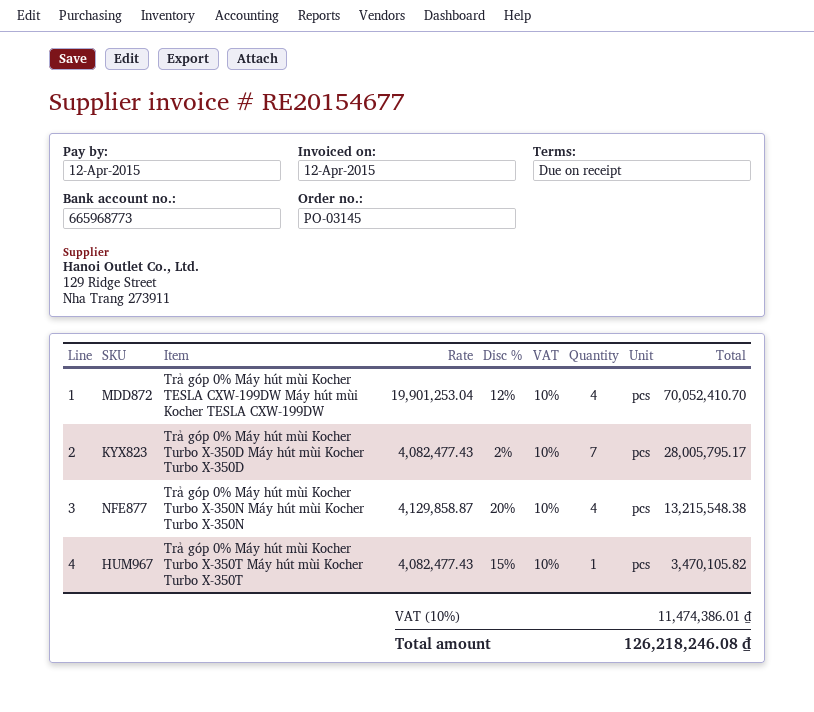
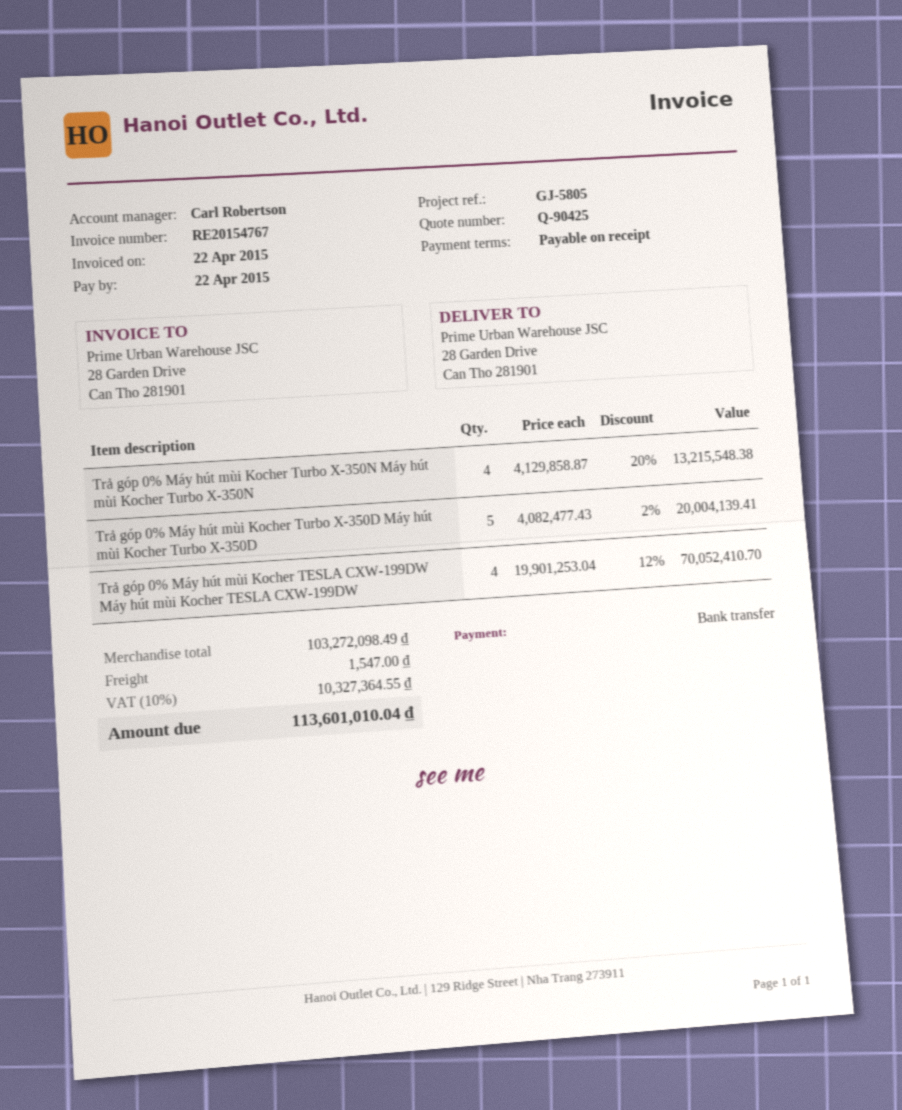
invoice number: RE20154677 -> RE20154767
invoice date: 2015-04-12 -> 2015-04-22
due date: 2015-04-12 -> 2015-04-22
Trả góp 0% Máy hút mùi Kocher Turbo X-350D Máy hút mùi Kocher Turbo X-350D: 7 x 4082477.43 - 2% = 28005795.17 -> 5 x 4082477.43 - 2% = 20004139.41
Trả góp 0% Máy hút mùi Kocher Turbo X-350T Máy hút mùi Kocher Turbo X-350T: 1 x 4082477.43 - 15% = 3470105.82 -> none
shipping: none -> 1547.00
tax: 10% = 11474386.01 -> 10% = 10327364.55
total: 126218246.08 -> 113601010.04

